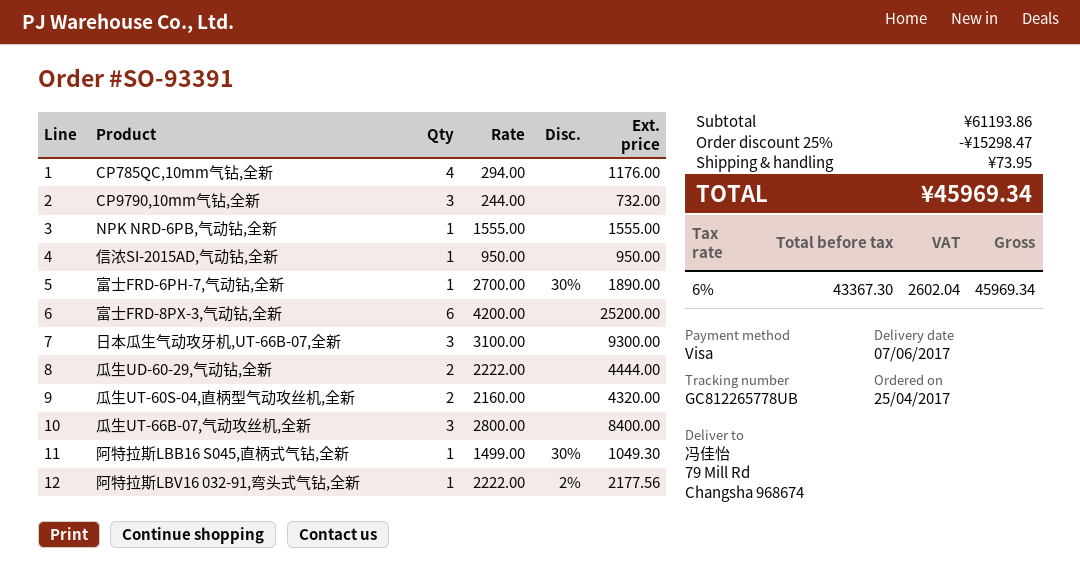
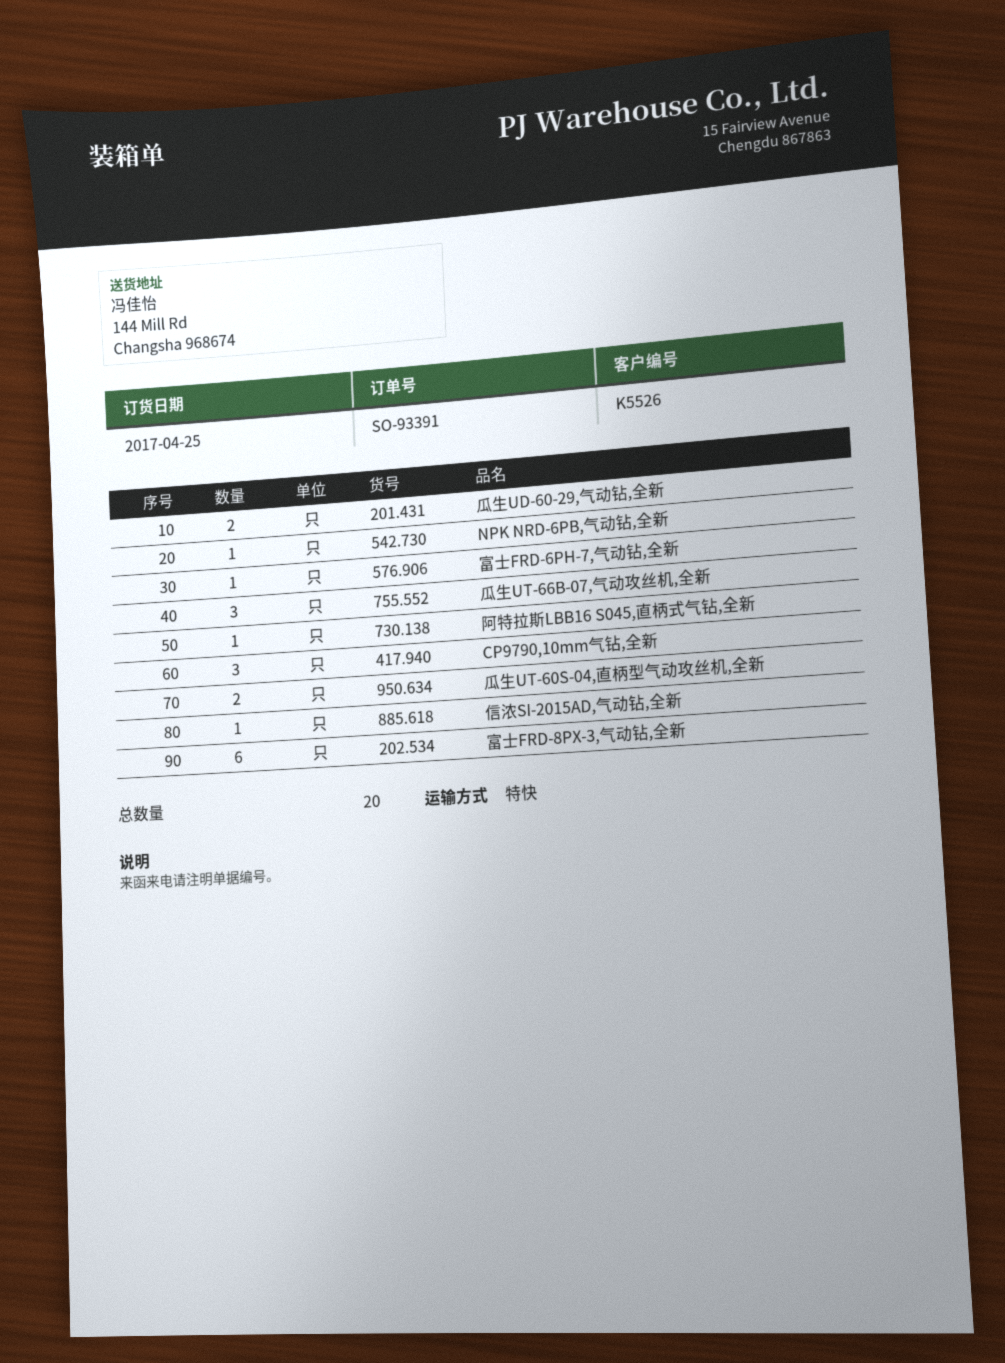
ship to: 79 Mill Rd, Changsha 968674 -> 144 Mill Rd, Changsha 968674
CP785QC,10mm气钻,全新: 4 -> none
日本瓜生气动攻牙机,UT-66B-07,全新: 3 -> none
阿特拉斯LBV16 032-91,弯头式气钻,全新: 1 -> none

